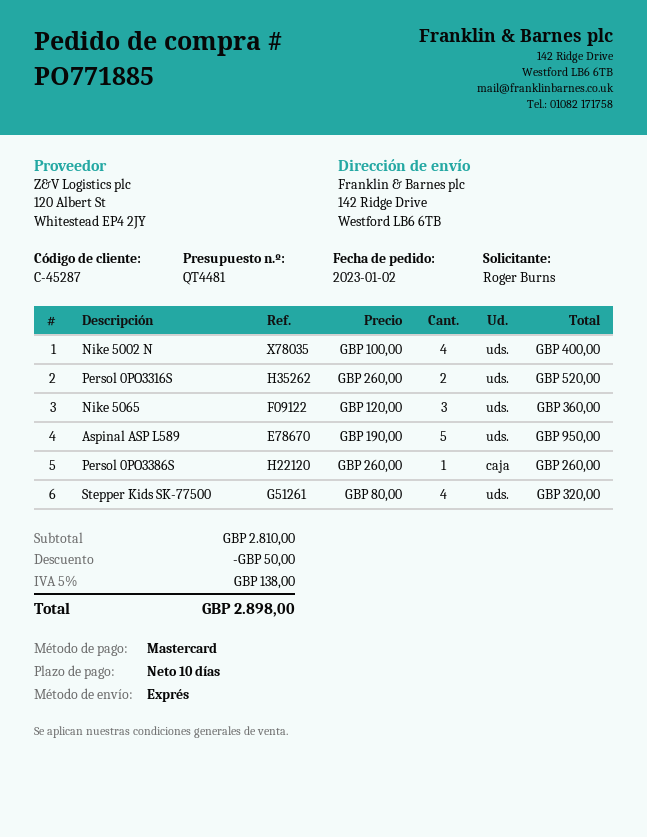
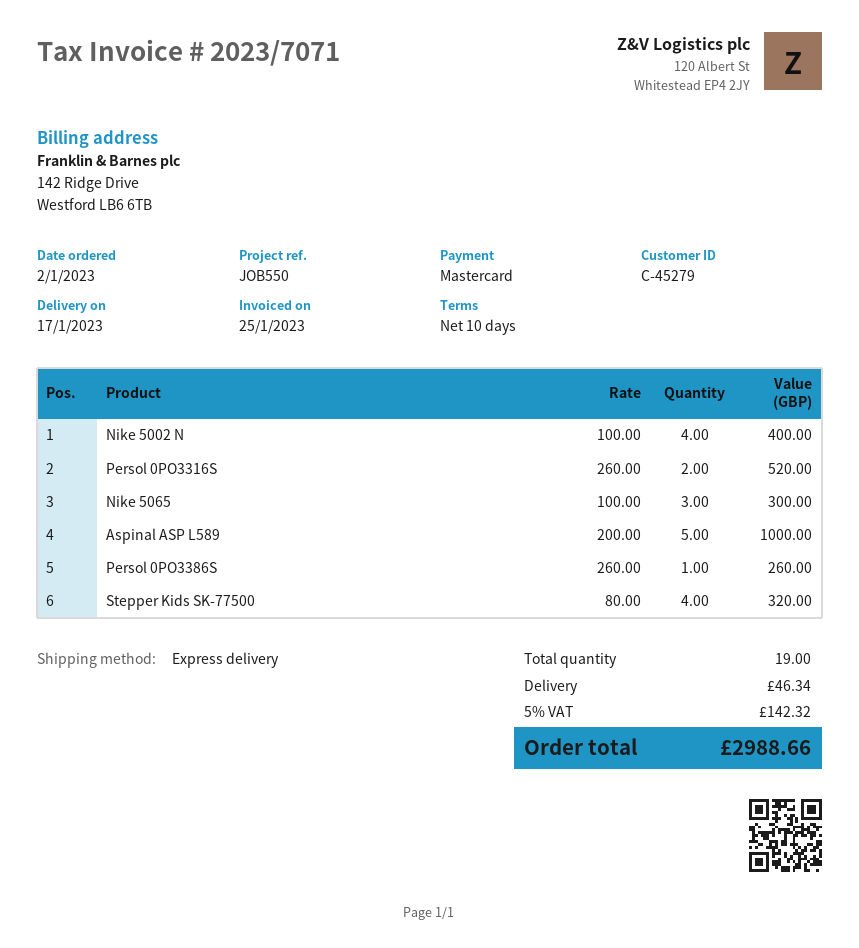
customer number: C-45287 -> C-45279
Nike 5065: 3 x 120.00 = 360.00 -> 3 x 100.00 = 300.00
Aspinal ASP L589: 5 x 190.00 = 950.00 -> 5 x 200.00 = 1000.00
discount: 50.00 -> none
shipping: none -> 46.34
tax: 5% = 138.00 -> 5% = 142.32
total: 2898.00 -> 2988.66

